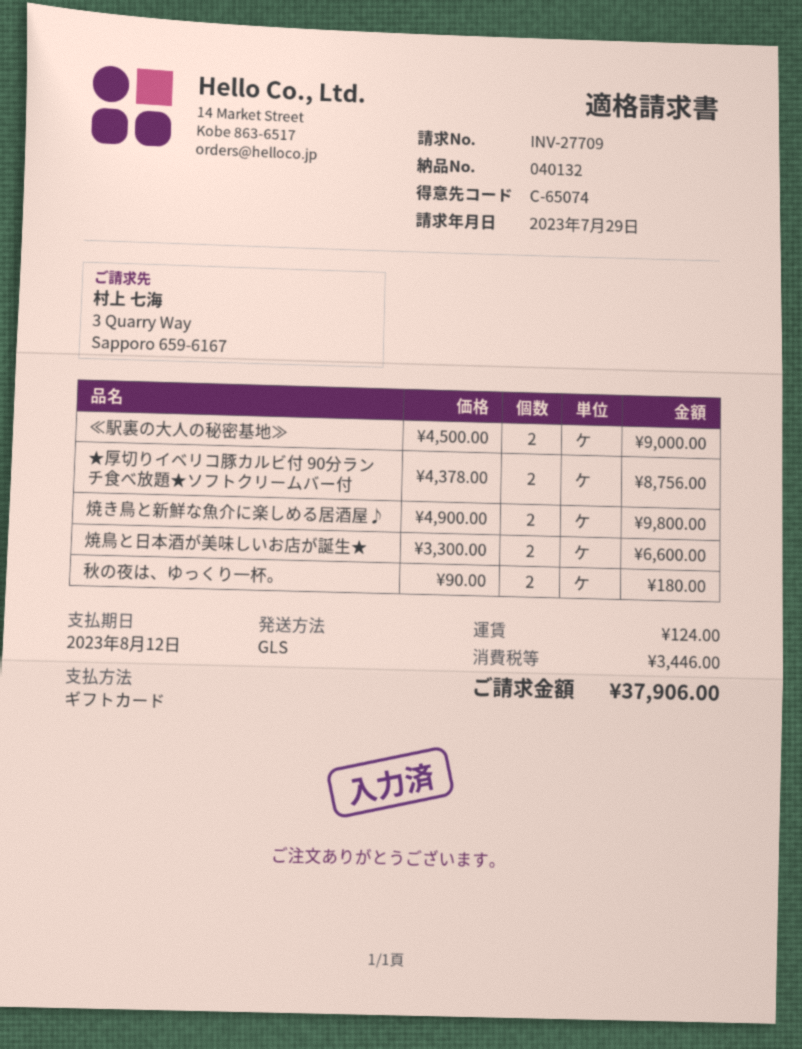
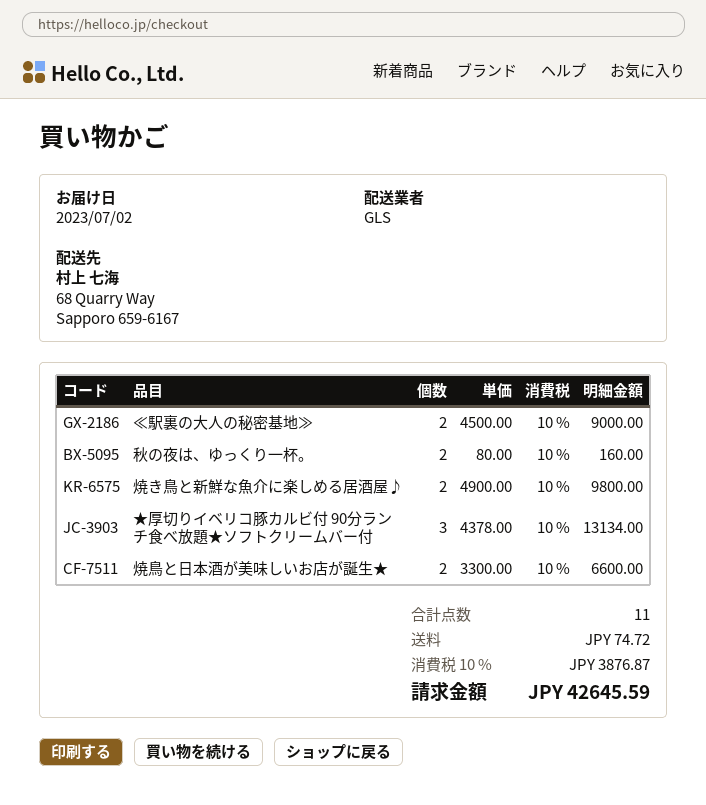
★厚切りイベリコ豚カルビ付 90分ランチ食べ放題★ソフトクリームバー付: 2 x 4378.00 = 8756.00 -> 3 x 4378.00 = 13134.00
秋の夜は、ゆっくり一杯。: 2 x 90.00 = 180.00 -> 2 x 80.00 = 160.00
shipping: 124.00 -> 74.72
tax: 3446.00 -> 3876.87
total: 37906.00 -> 42645.59

